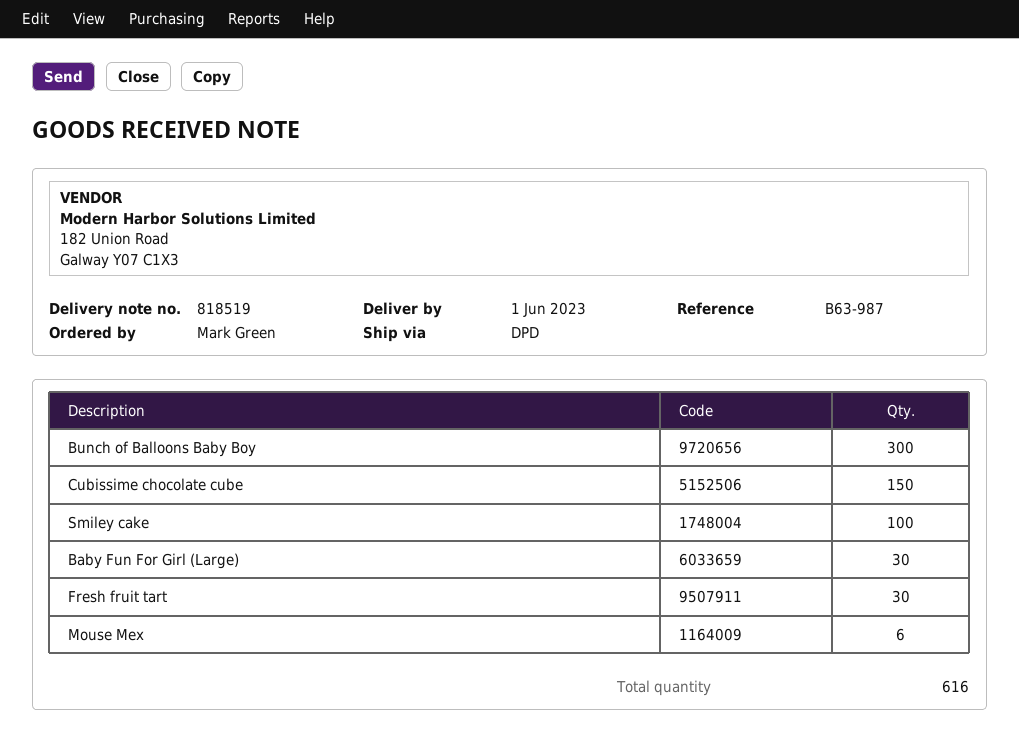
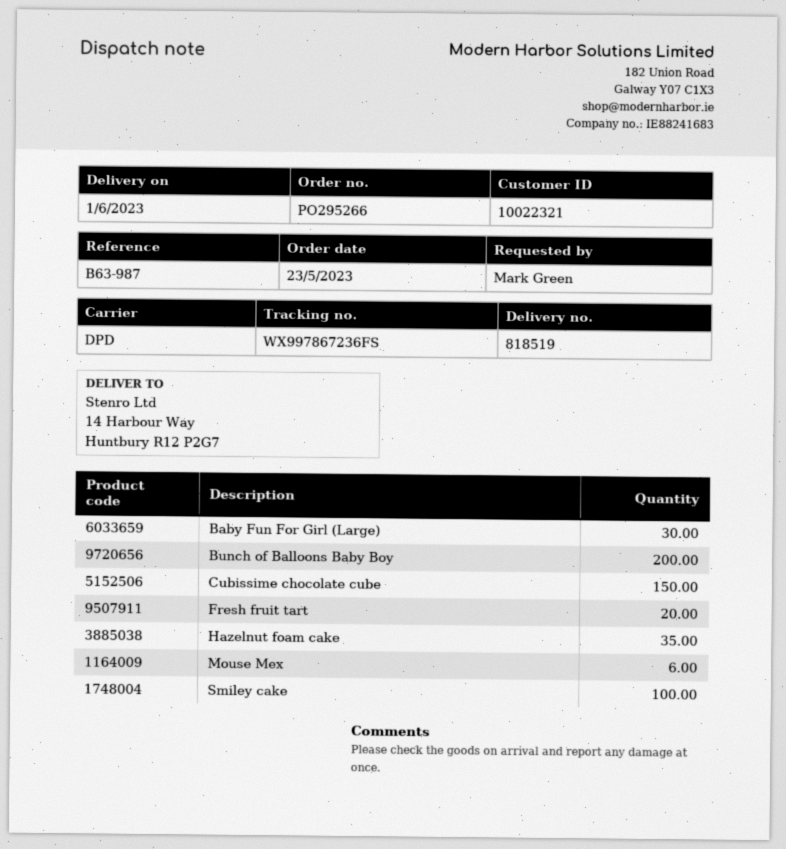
Bunch of Balloons Baby Boy: 300 -> 200
Fresh fruit tart: 30 -> 20
Hazelnut foam cake: none -> 35

